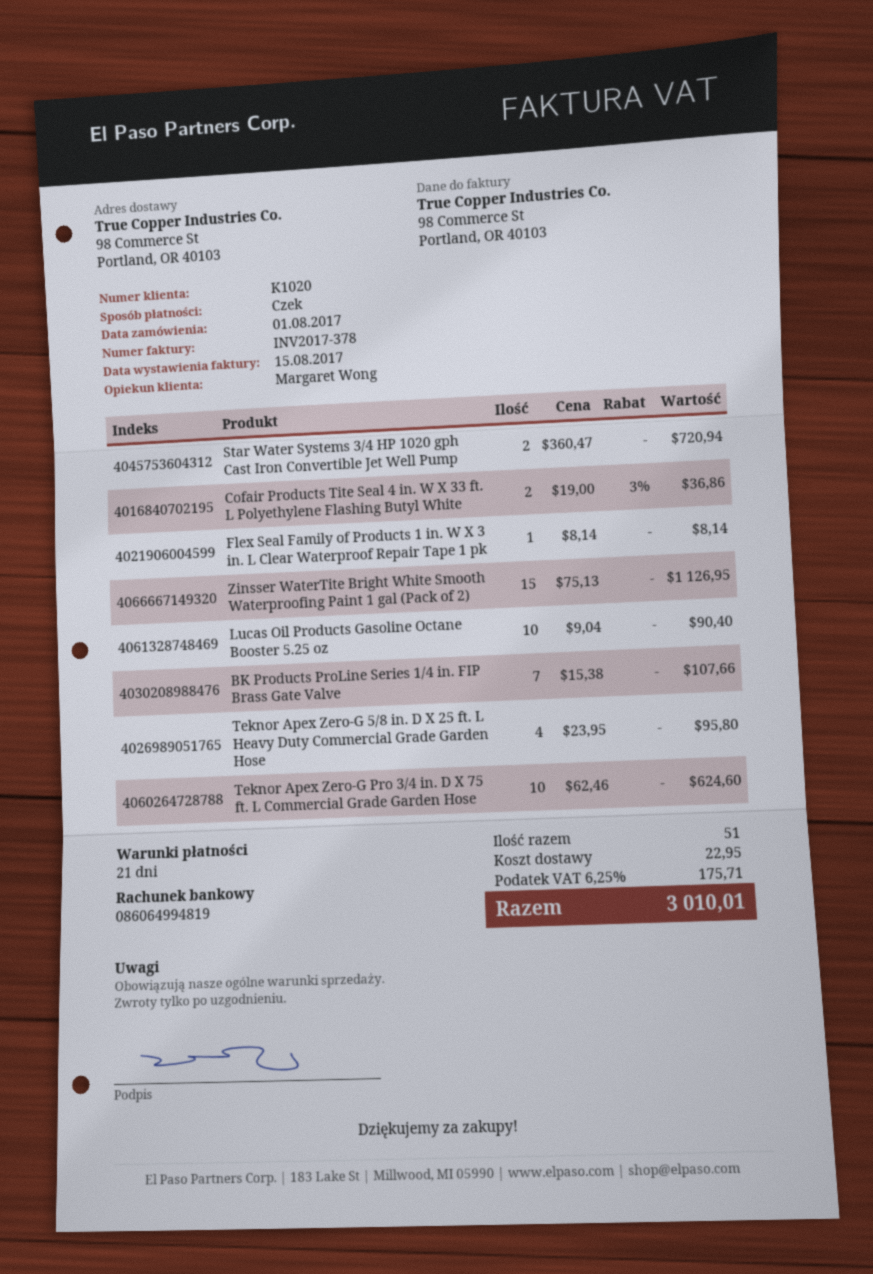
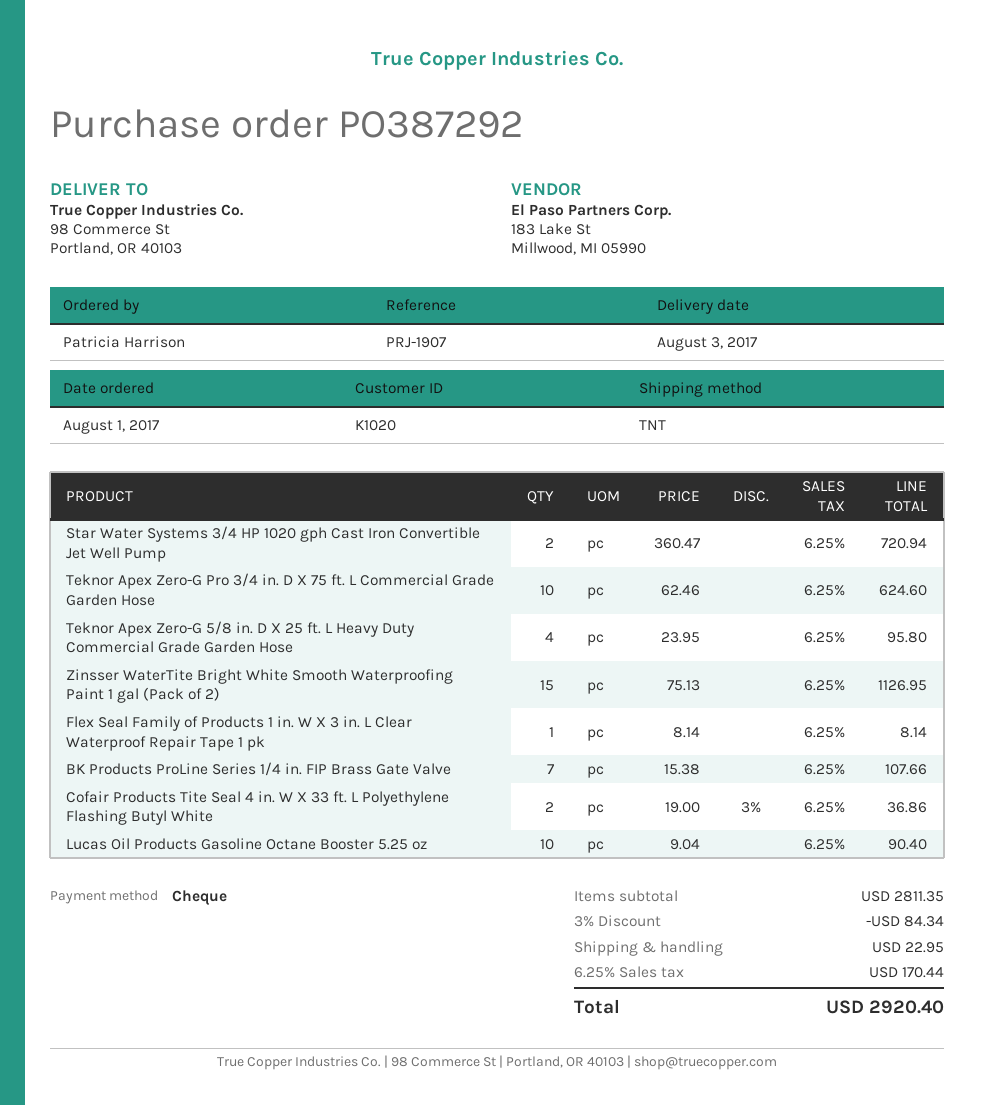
discount: none -> 3% = 84.34
tax: 6.25% = 175.71 -> 6.25% = 170.44
total: 3010.01 -> 2920.40

